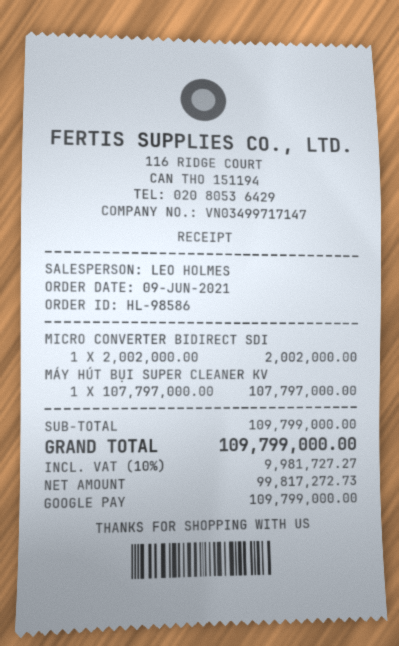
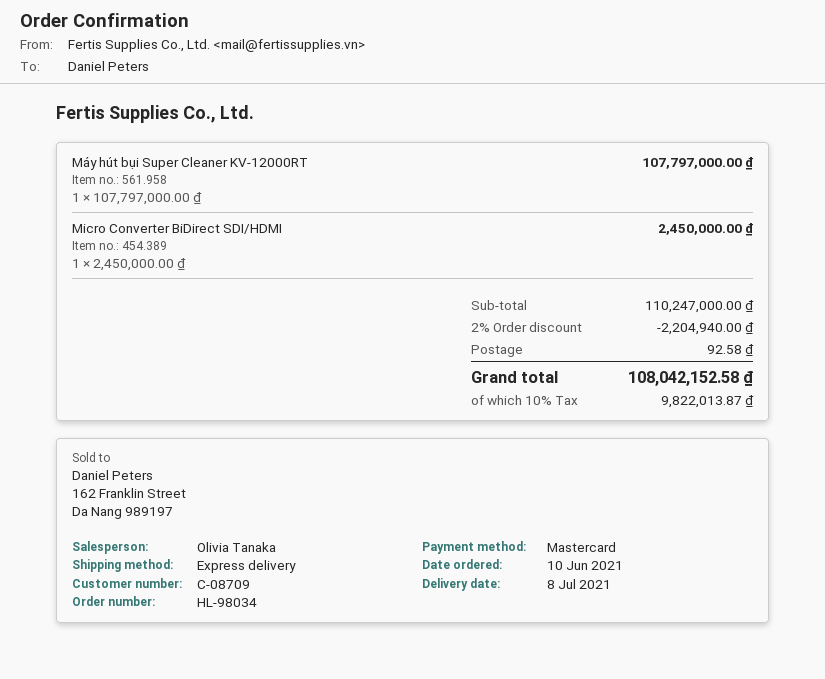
order number: HL-98586 -> HL-98034
order date: 2021-06-09 -> 2021-06-10
sales rep: LEO HOLMES -> Olivia Tanaka
payment method: Google Pay -> Mastercard
MICRO CONVERTER BIDIRECT SDI: 1 x 2002000.00 = 2002000.00 -> 1 x 2450000.00 = 2450000.00
subtotal: 109799000.00 -> 110247000.00
discount: none -> 2% = 2204940.00
shipping: none -> 92.58
tax: 10% = 9981727.27 -> 10% = 9822013.87
total: 109799000.00 -> 108042152.58

